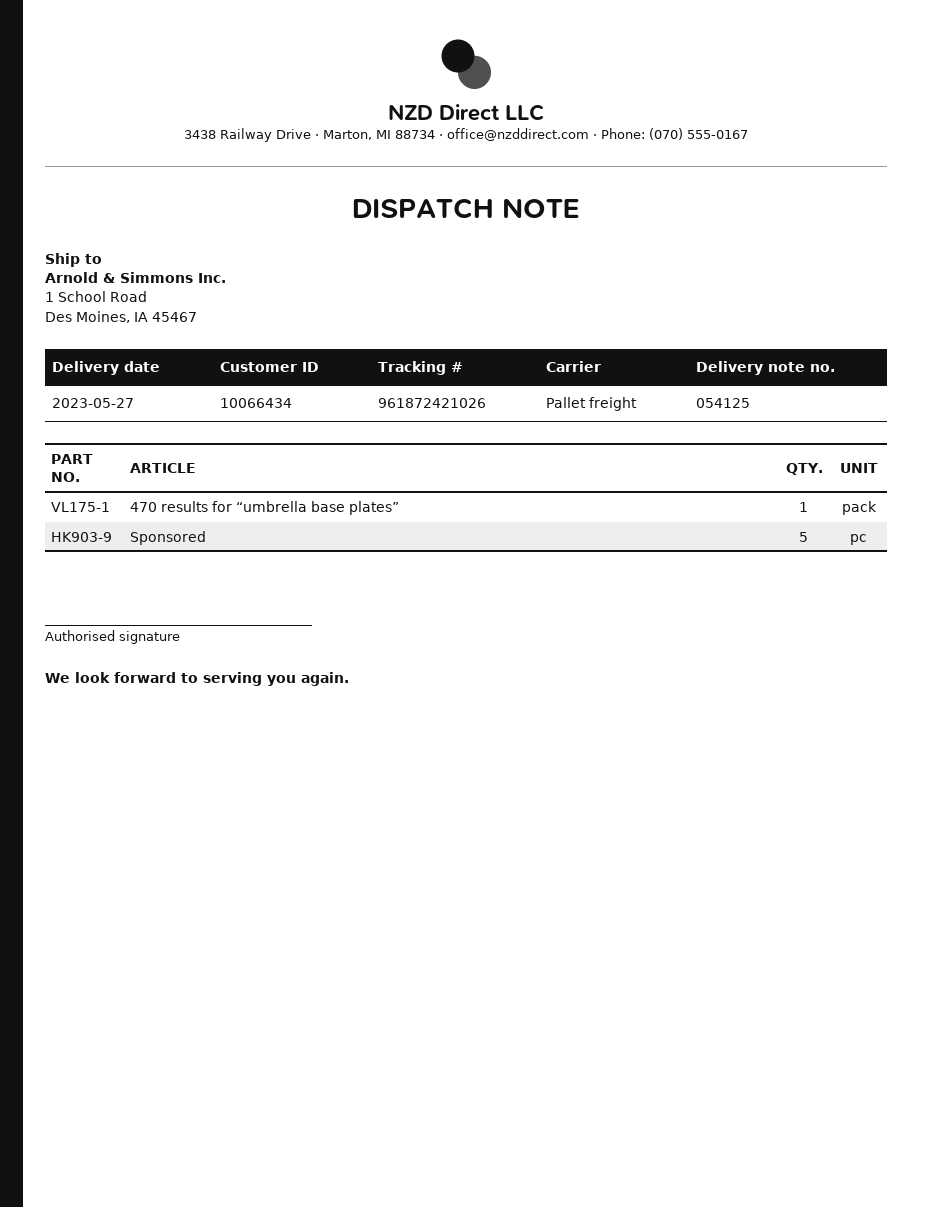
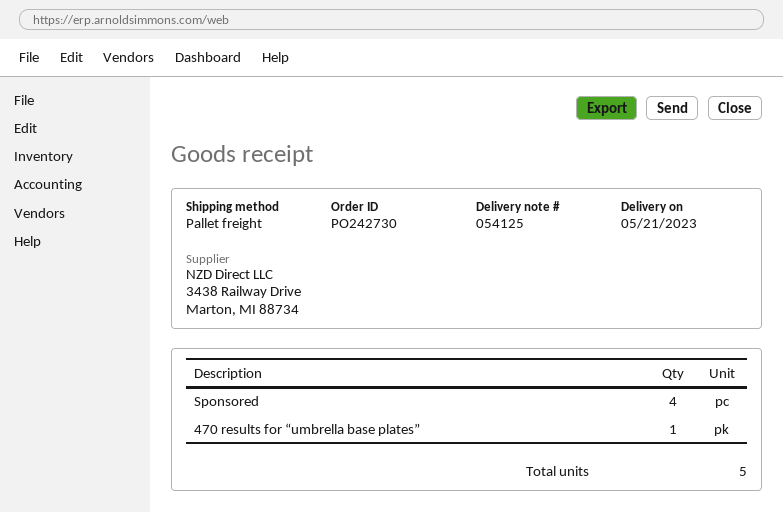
delivery date: 2023-05-27 -> 2023-05-21
Sponsored: 5 -> 4

